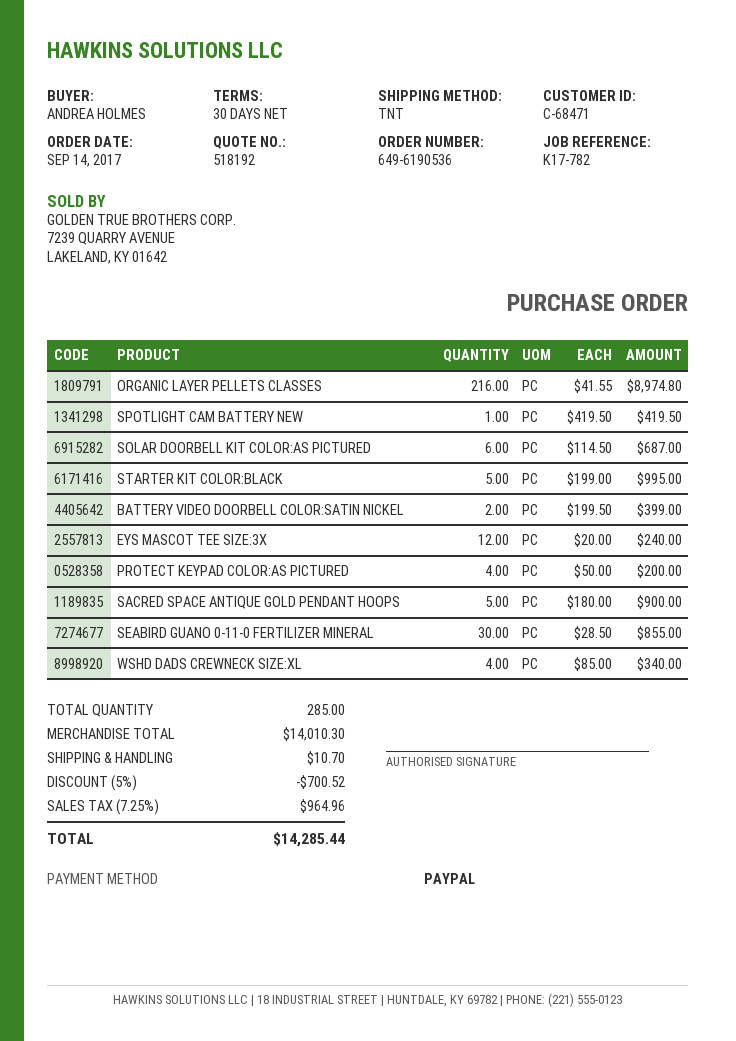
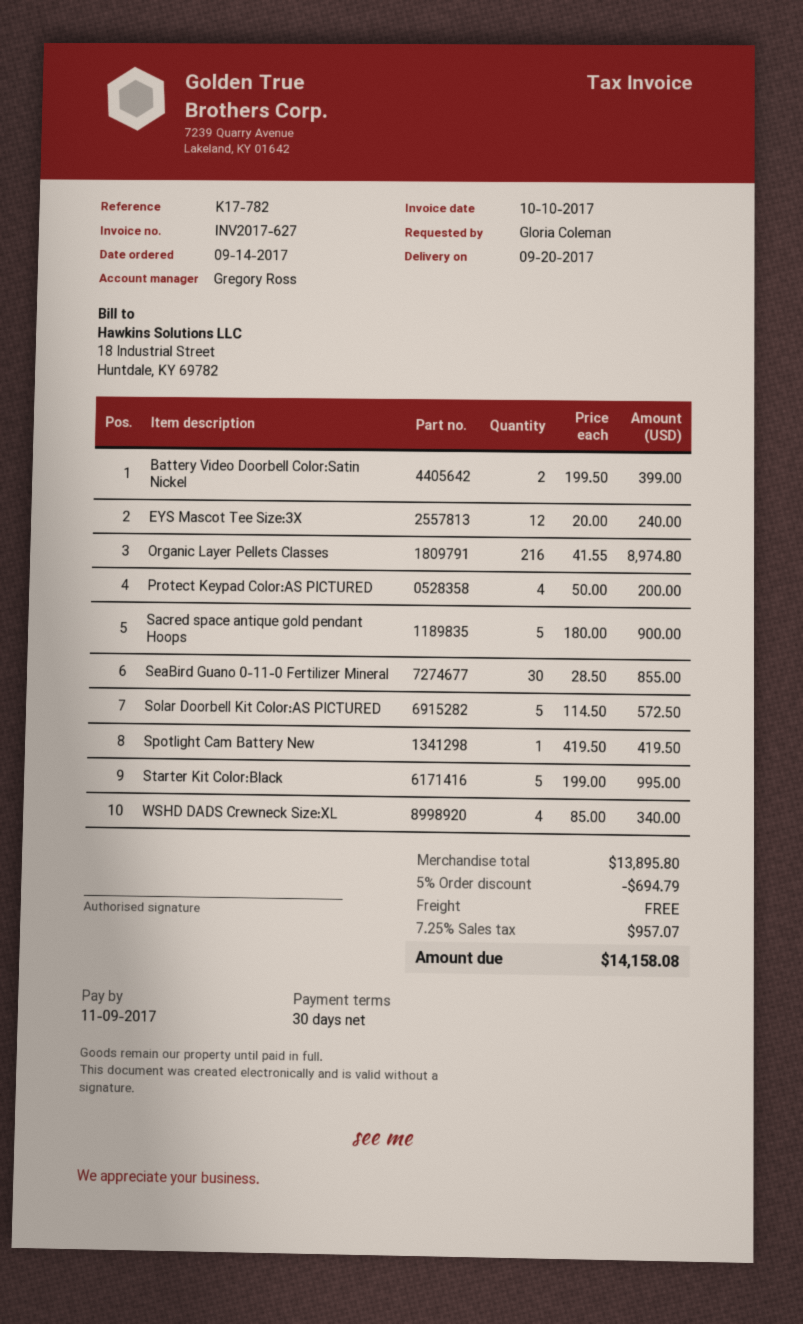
ordered by: ANDREA HOLMES -> Gloria Coleman
SOLAR DOORBELL KIT COLOR:AS PICTURED: 6 x 114.50 = 687.00 -> 5 x 114.50 = 572.50
subtotal: 14010.30 -> 13895.80
discount: 5% = 700.52 -> 5% = 694.79
shipping: 10.70 -> 0.00
tax: 7.25% = 964.96 -> 7.25% = 957.07
total: 14285.44 -> 14158.08

